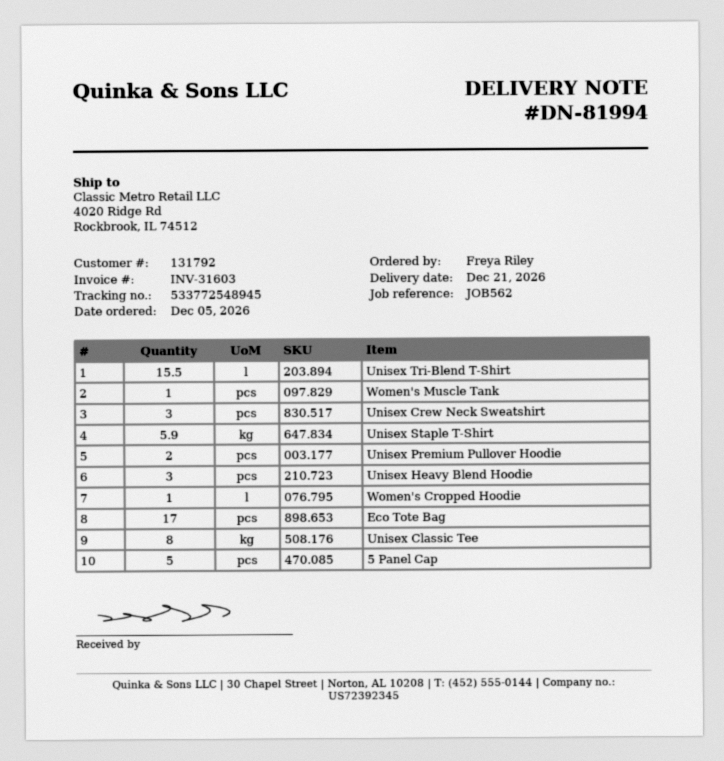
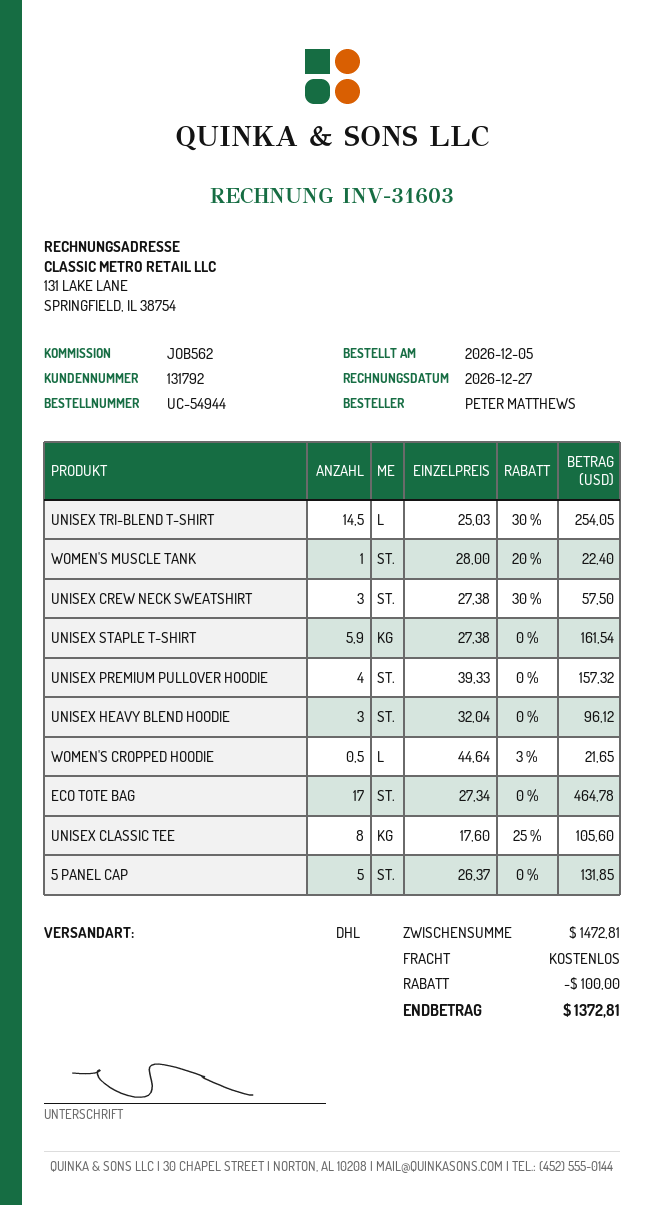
ordered by: Freya Riley -> PETER MATTHEWS
Unisex Tri-Blend T-Shirt: 15.5 -> 14.5
Unisex Premium Pullover Hoodie: 2 -> 4
Women's Cropped Hoodie: 1 -> 0.5

